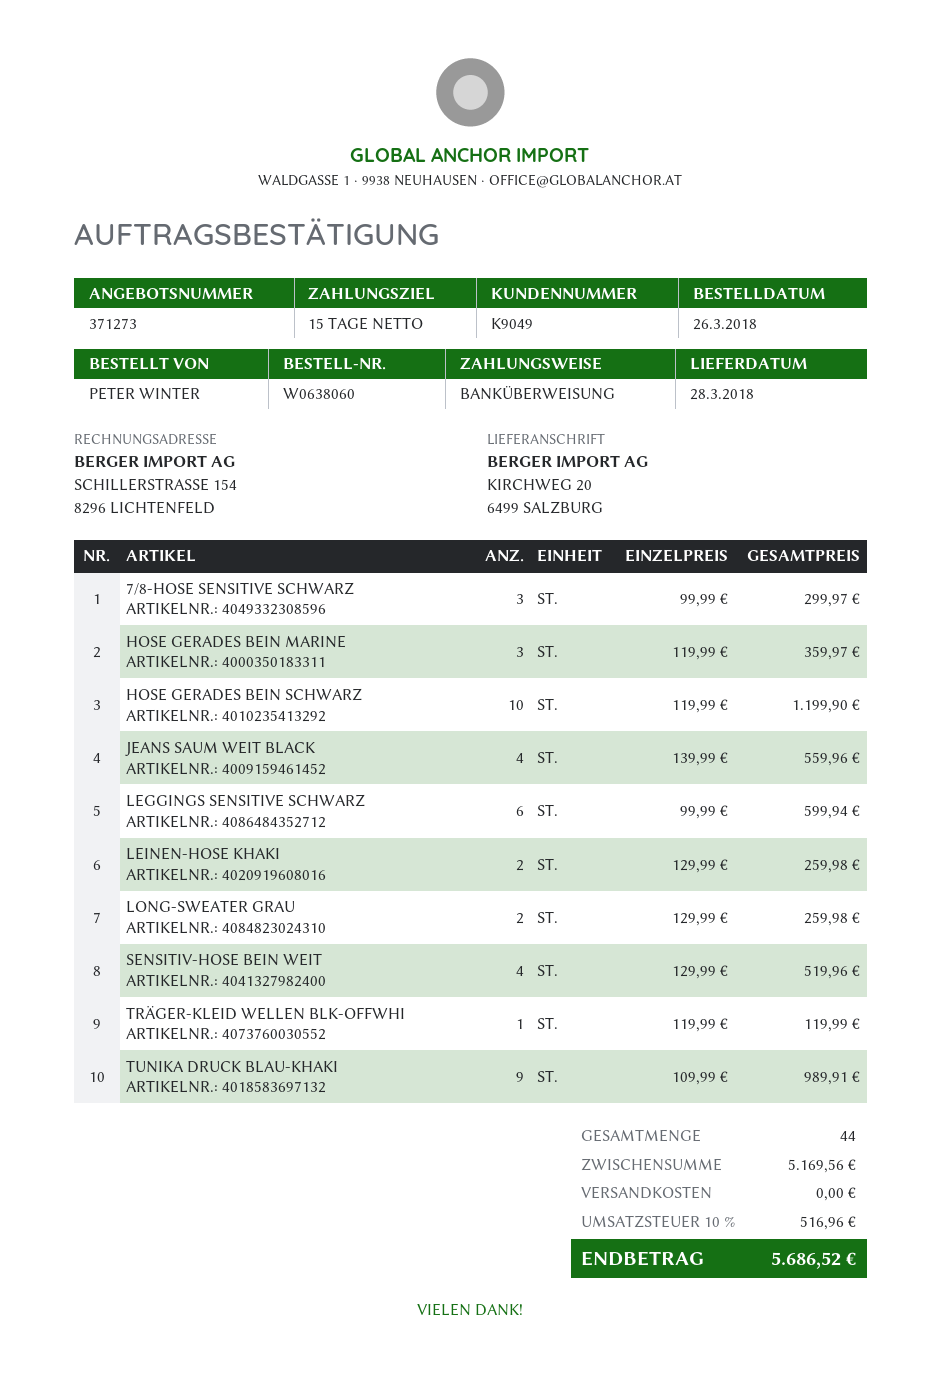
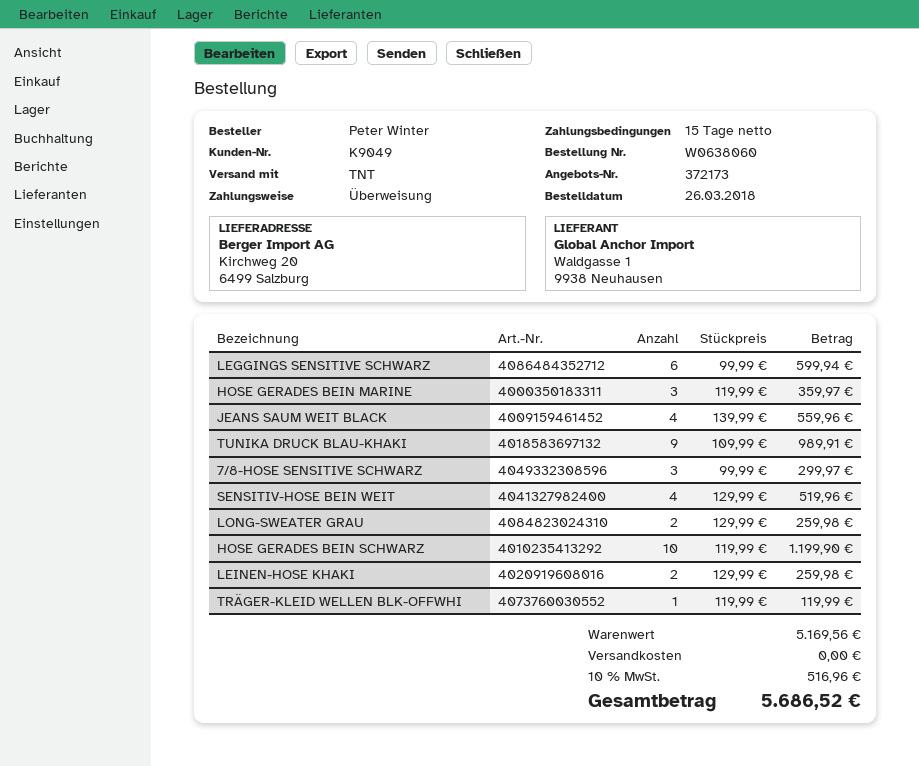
quote number: 371273 -> 372173

